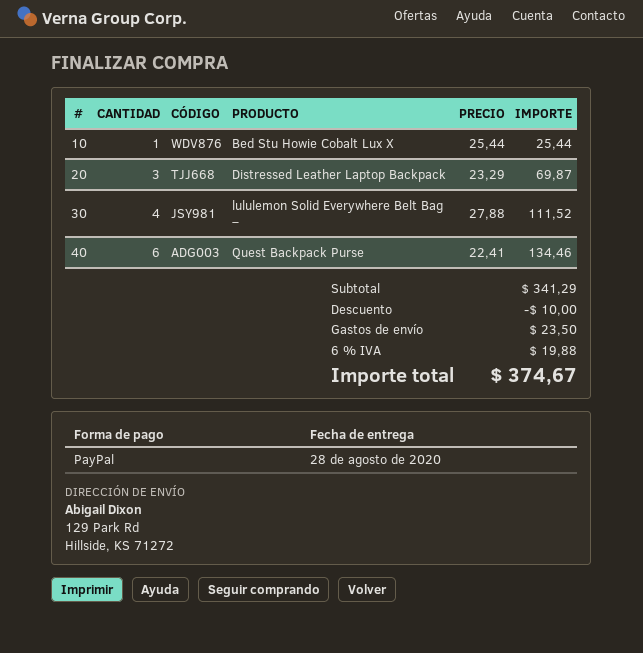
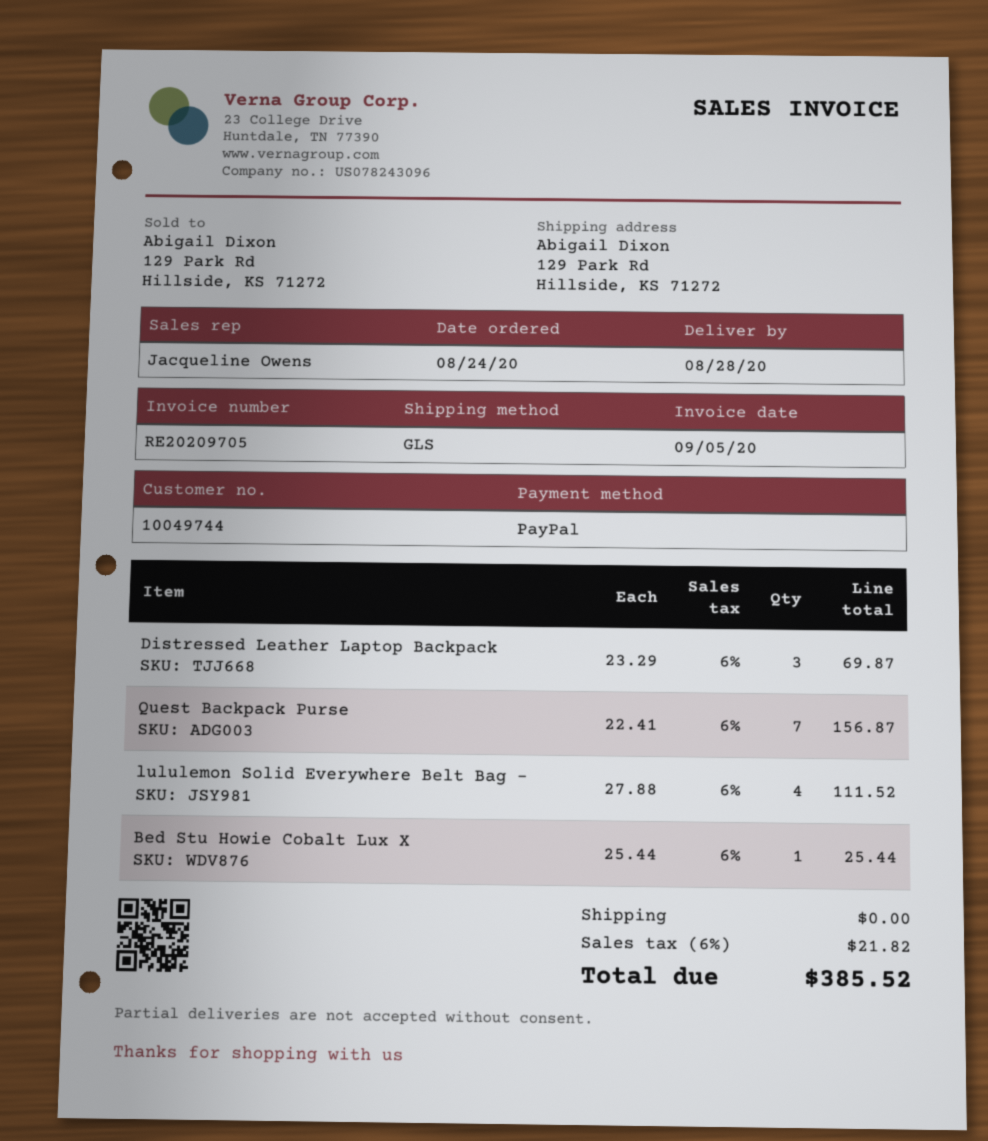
Quest Backpack Purse: 6 x 22.41 = 134.46 -> 7 x 22.41 = 156.87
discount: 10.00 -> none
shipping: 23.50 -> 0.00
tax: 6% = 19.88 -> 6% = 21.82
total: 374.67 -> 385.52

